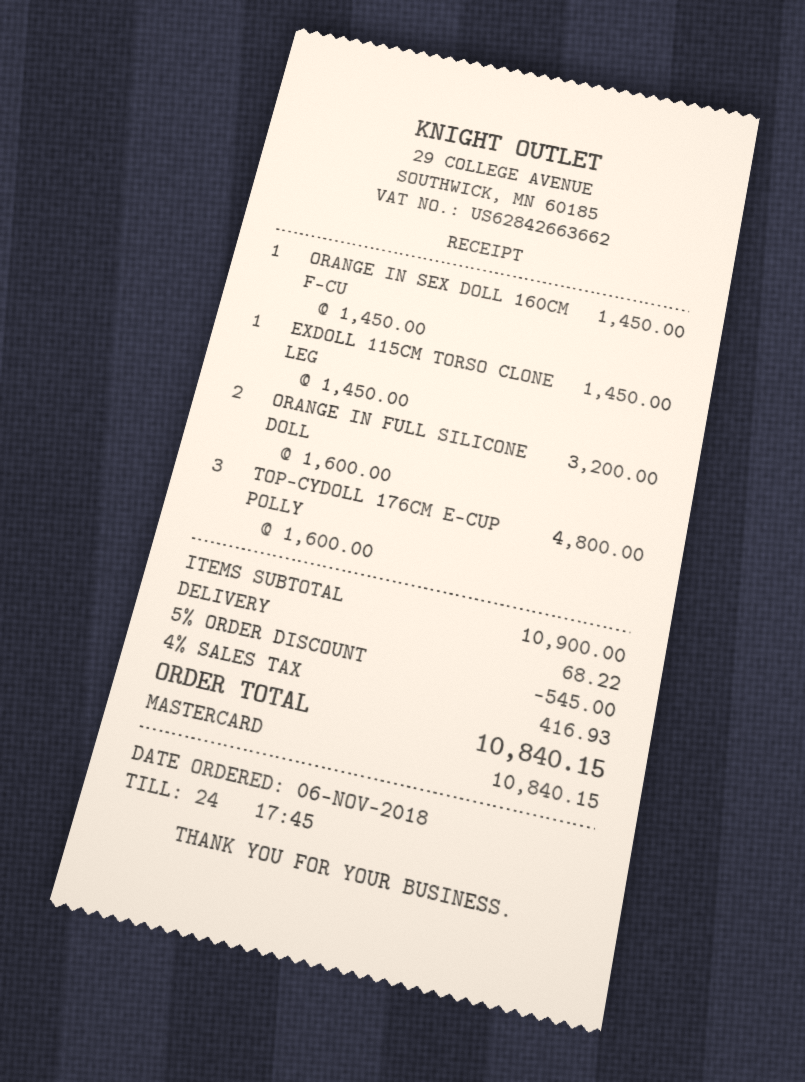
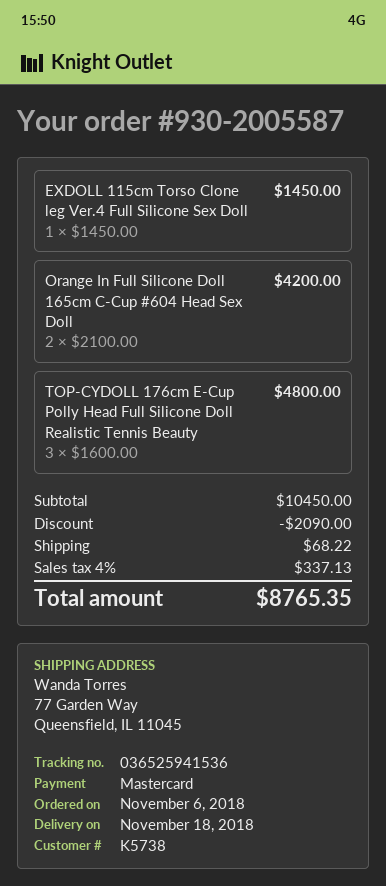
ORANGE IN SEX DOLL 160CM F-CU: 1 x 1450.00 = 1450.00 -> none
ORANGE IN FULL SILICONE DOLL: 2 x 1600.00 = 3200.00 -> 2 x 2100.00 = 4200.00
subtotal: 10900.00 -> 10450.00
discount: 545.00 -> 2090.00
tax: 4% = 416.93 -> 4% = 337.13
total: 10840.15 -> 8765.35

